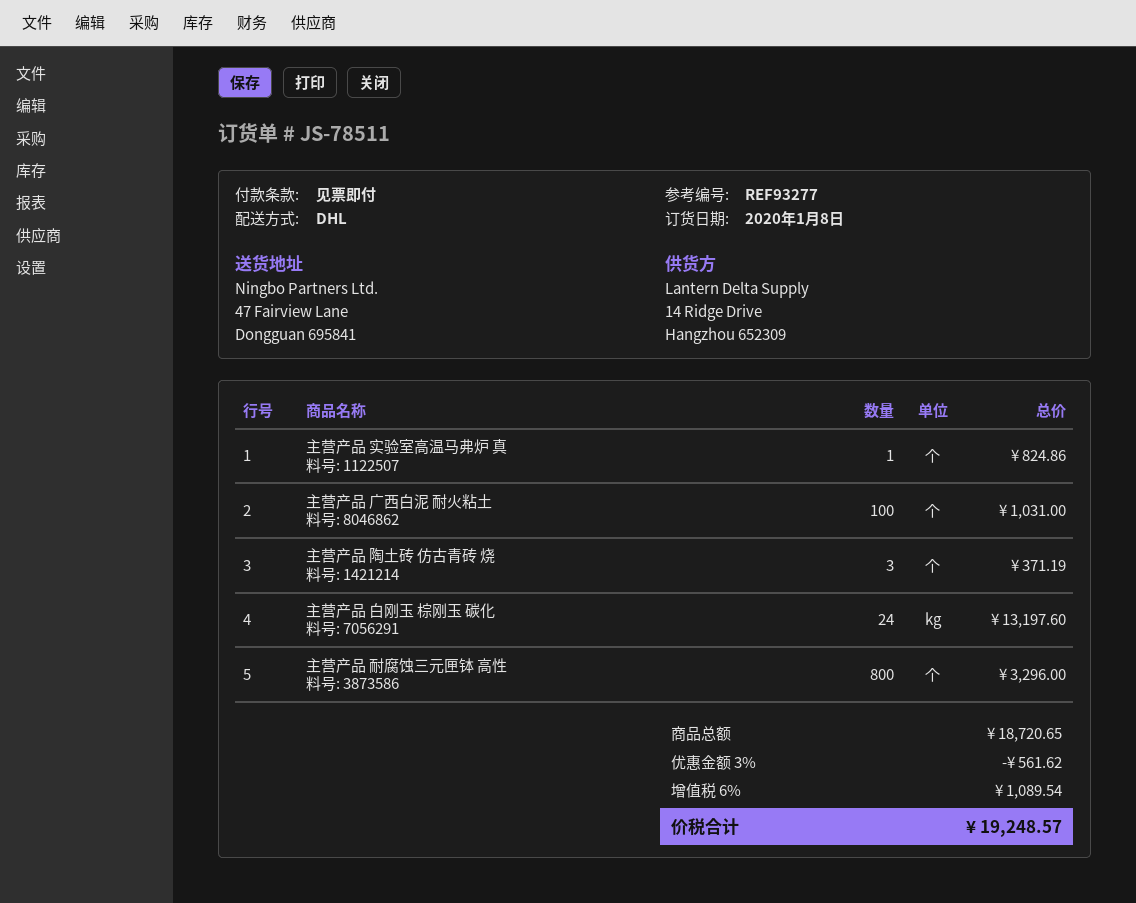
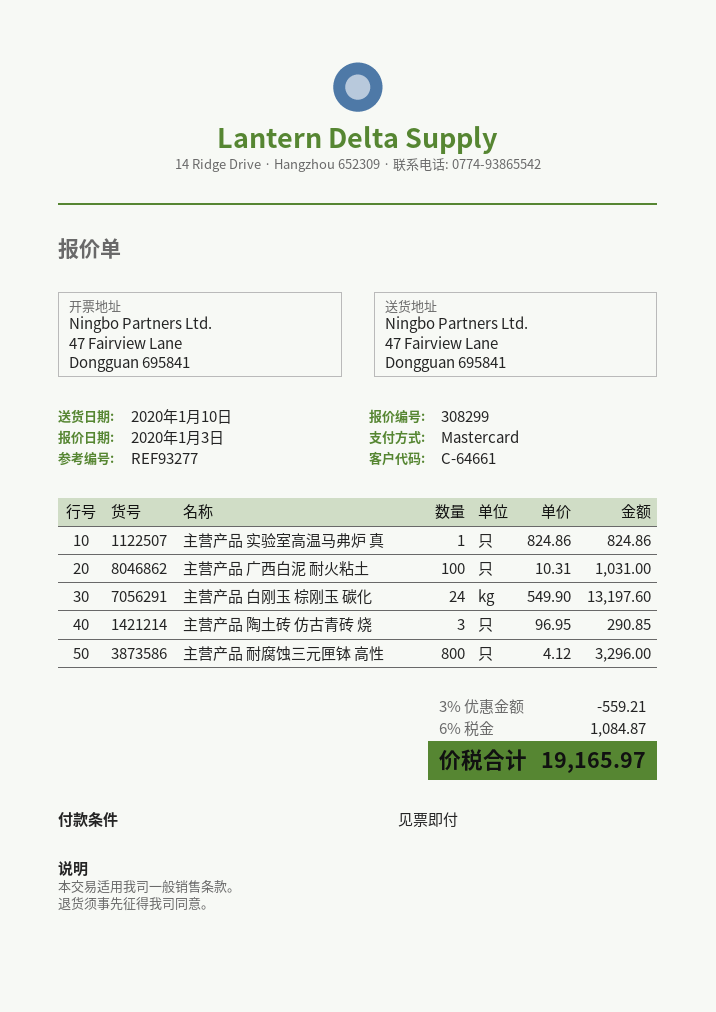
主营产品 陶土砖 仿古青砖 烧: 3 for 371.19 -> 3 for 290.85
discount: 3% = 561.62 -> 3% = 559.21
tax: 6% = 1089.54 -> 6% = 1084.87
total: 19248.57 -> 19165.97

